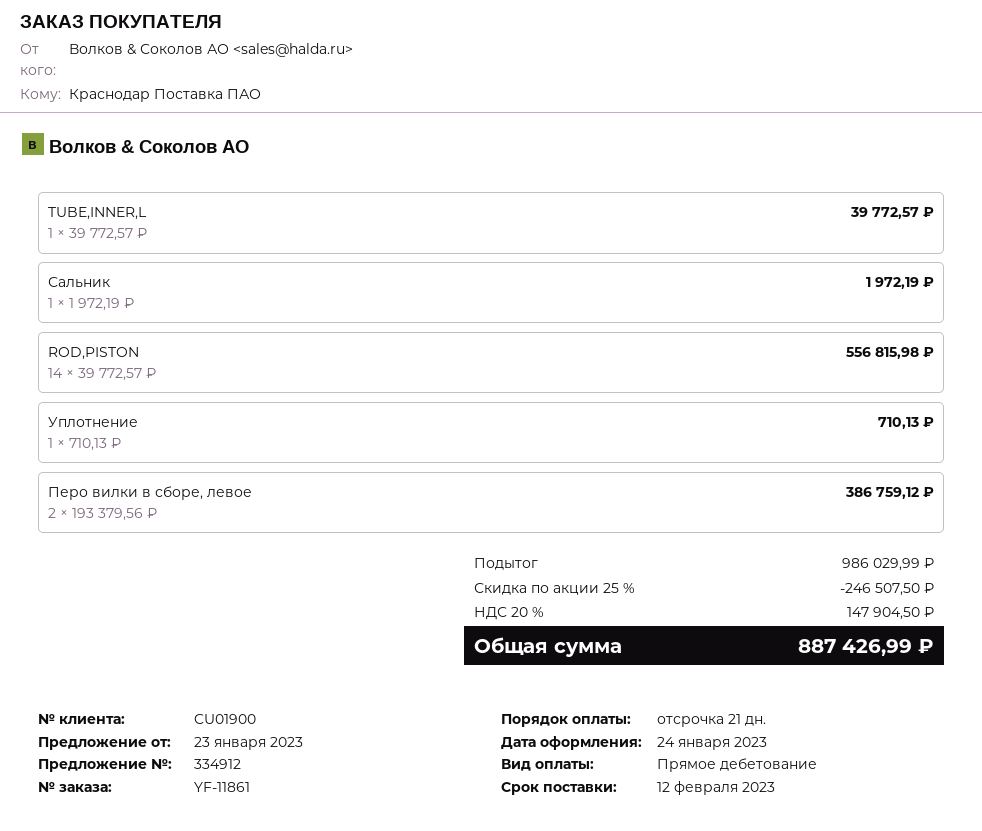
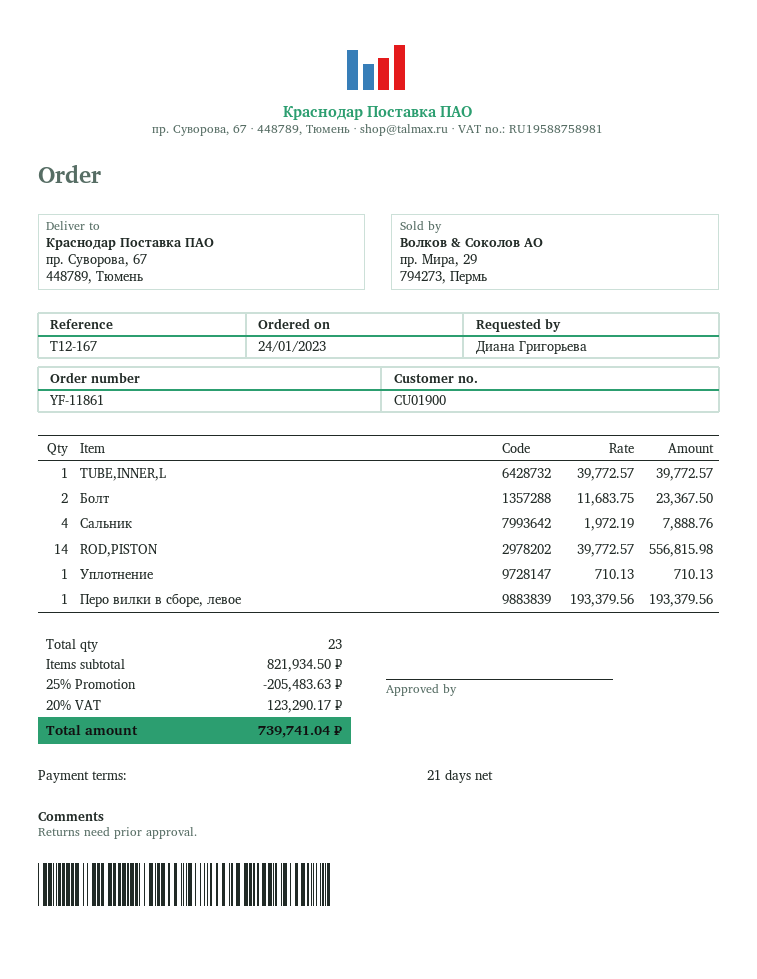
Сальник: 1 x 1972.19 = 1972.19 -> 4 x 1972.19 = 7888.76
Перо вилки в сборе, левое: 2 x 193379.56 = 386759.12 -> 1 x 193379.56 = 193379.56
Болт: none -> 2 x 11683.75 = 23367.50
subtotal: 986029.99 -> 821934.50
discount: 25% = 246507.50 -> 25% = 205483.63
tax: 20% = 147904.50 -> 20% = 123290.17
total: 887426.99 -> 739741.04

